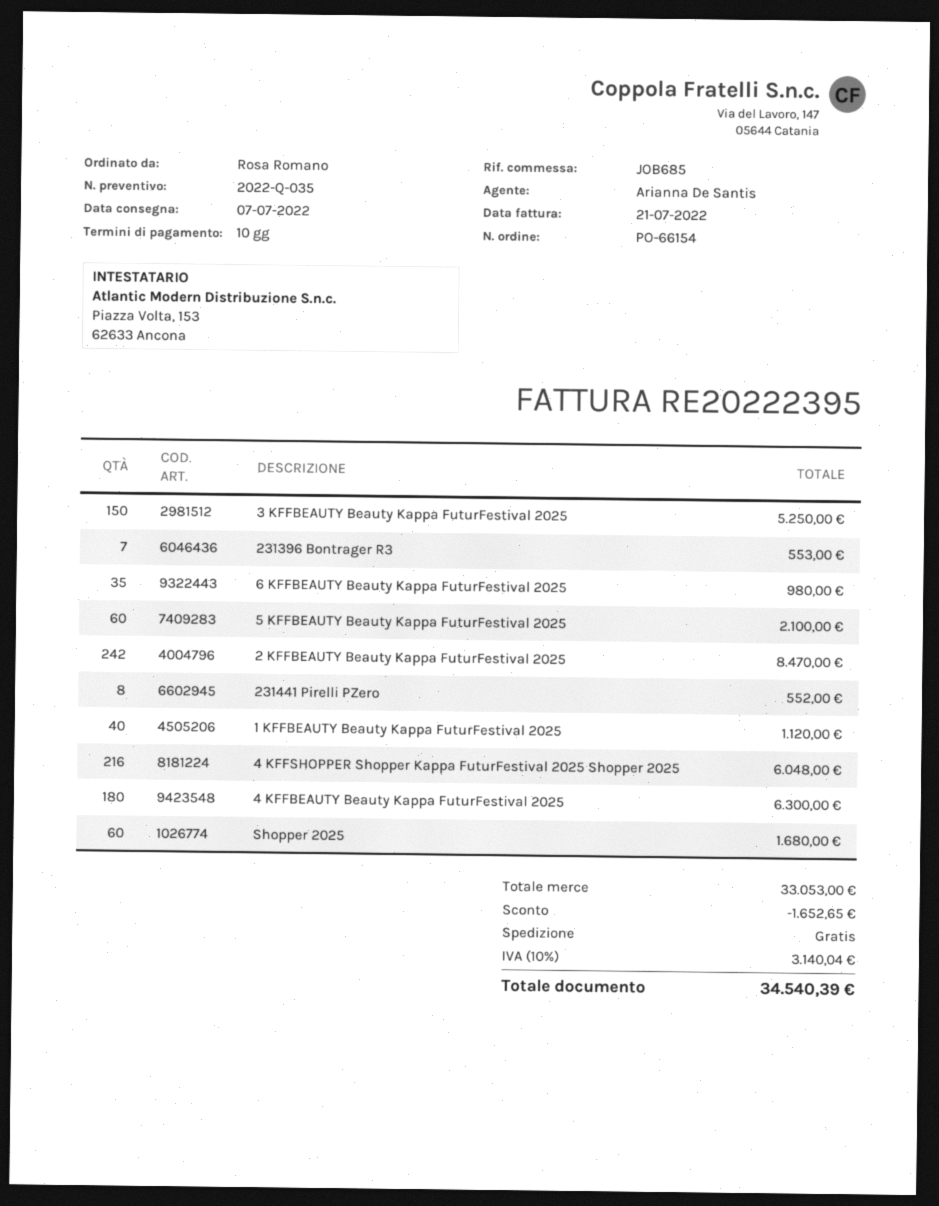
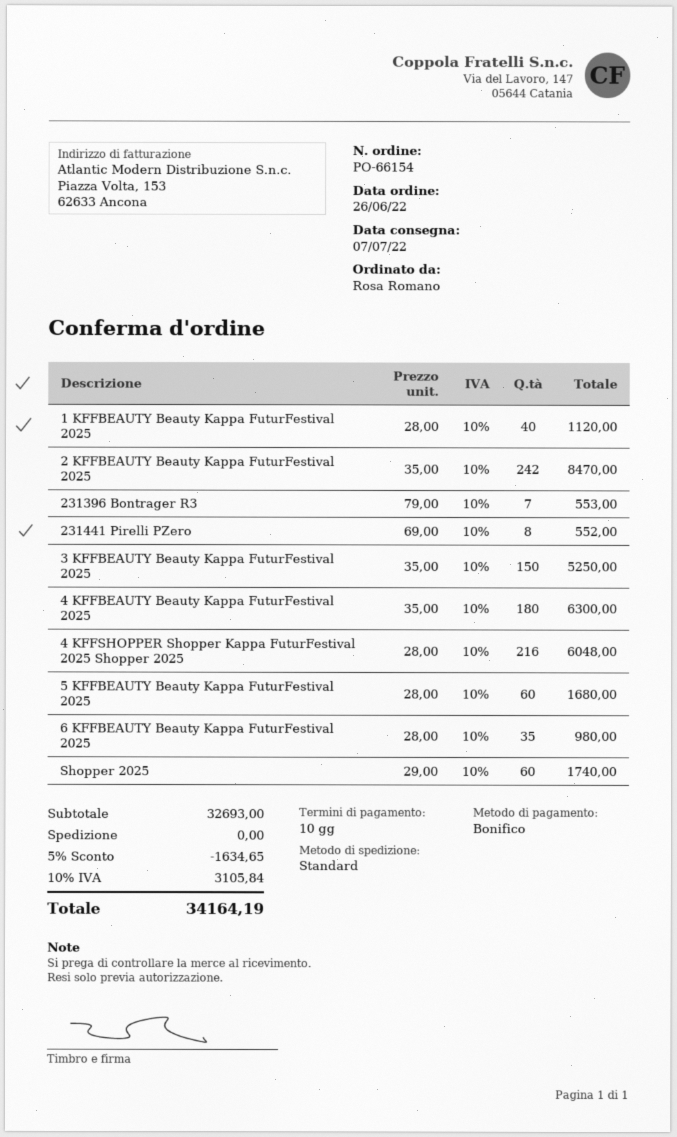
5 KFFBEAUTY Beauty Kappa FuturFestival 2025: 60 for 2100.00 -> 60 for 1680.00
Shopper 2025: 60 for 1680.00 -> 60 for 1740.00
subtotal: 33053.00 -> 32693.00
discount: 1652.65 -> 1634.65
tax: 10% = 3140.04 -> 10% = 3105.84
total: 34540.39 -> 34164.19

